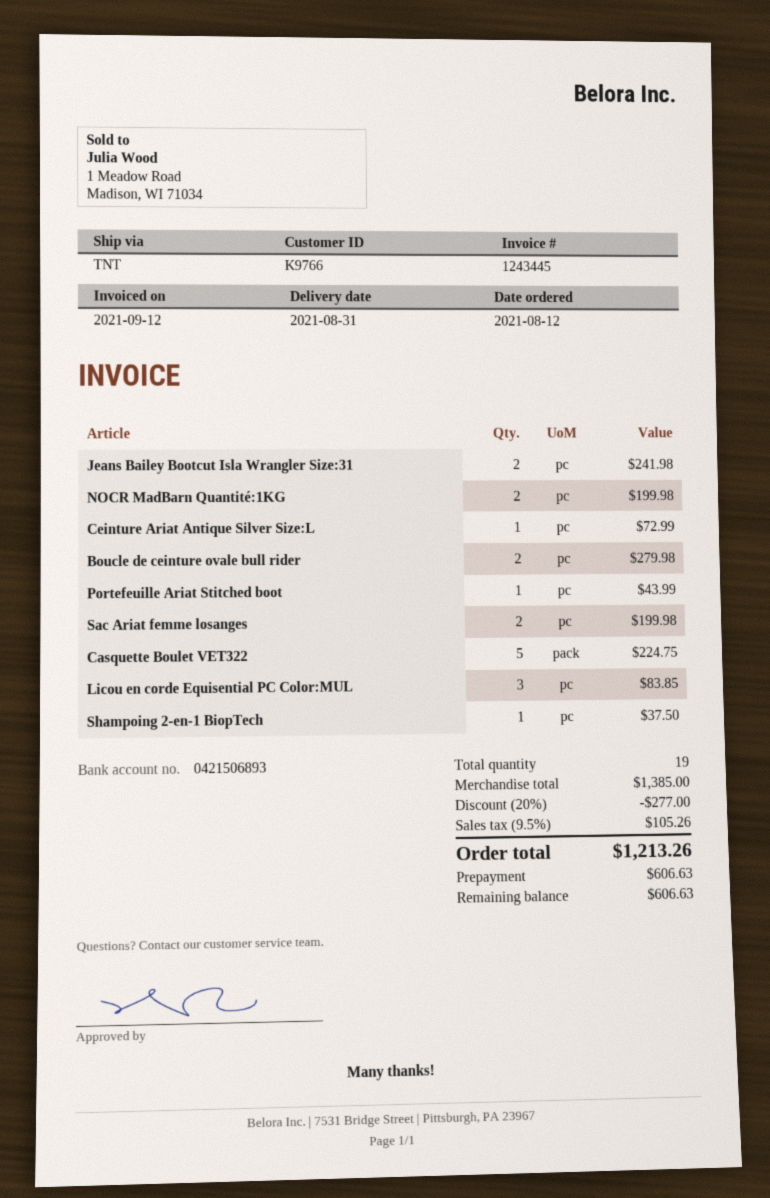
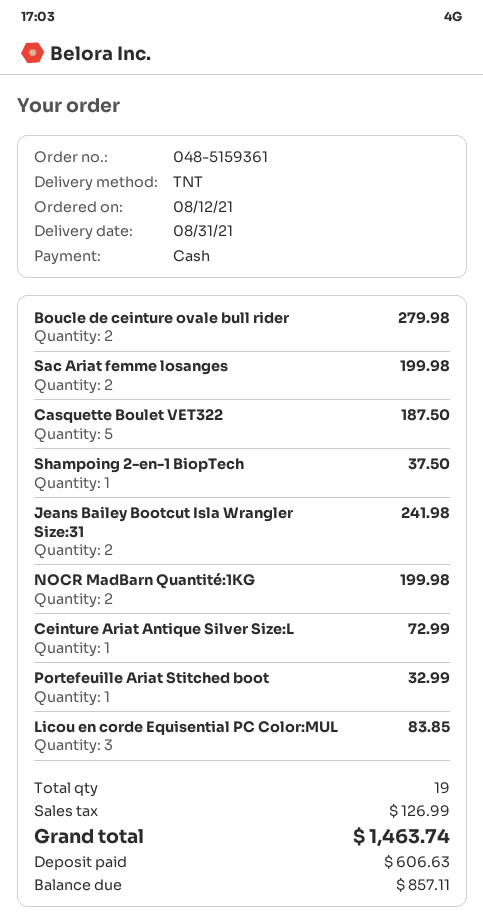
Portefeuille Ariat Stitched boot: 1 for 43.99 -> 1 for 32.99
Casquette Boulet VET322: 5 for 224.75 -> 5 for 187.50
discount: 20% = 277.00 -> none
tax: 105.26 -> 126.99
total: 1213.26 -> 1463.74
balance: 606.63 -> 857.11

